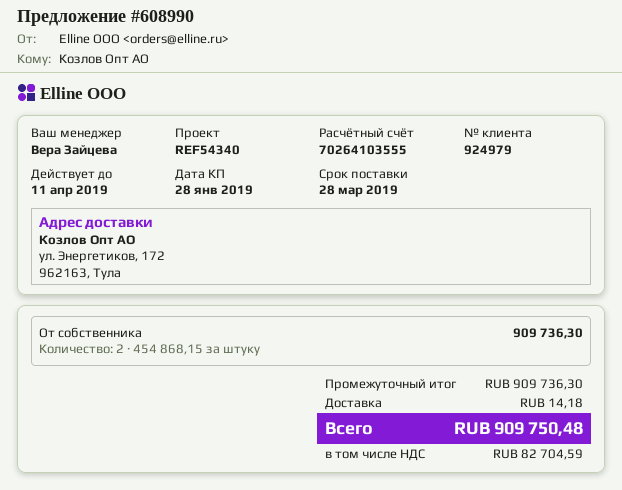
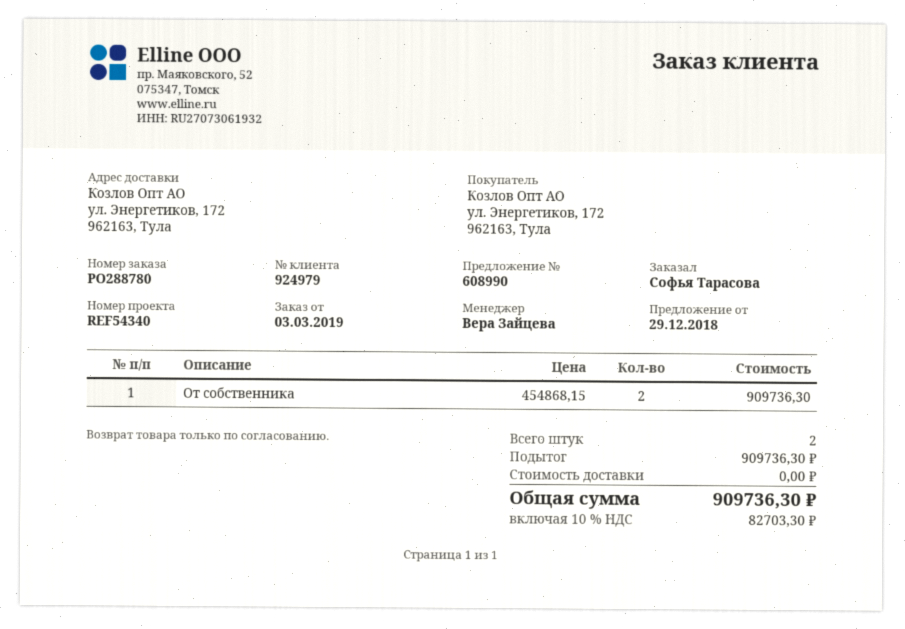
quote date: 2019-01-28 -> 2018-12-29
shipping: 14.18 -> 0.00
tax: 82704.59 -> 82703.30
total: 909750.48 -> 909736.30

